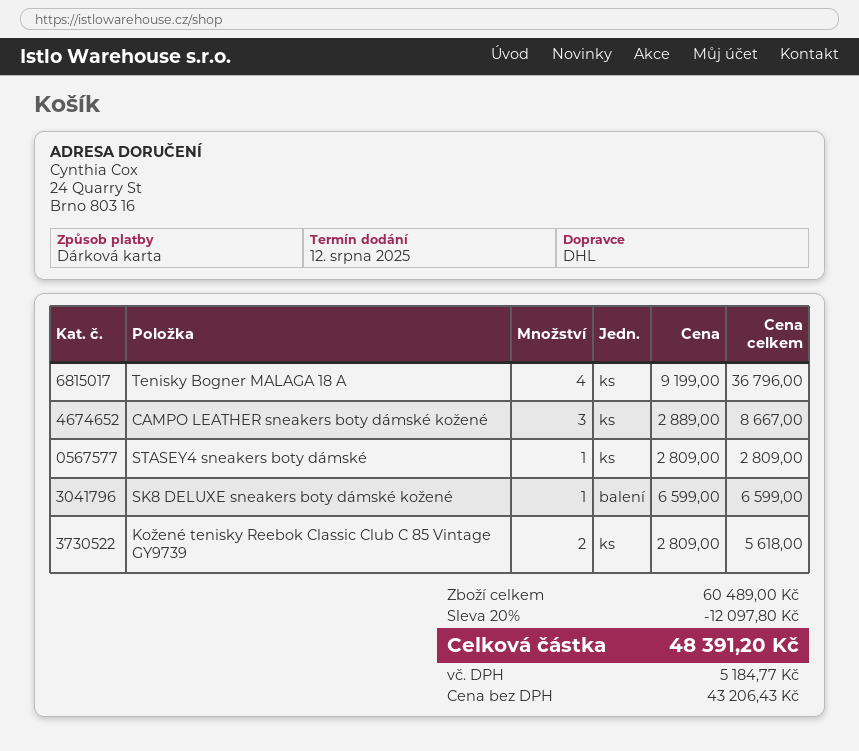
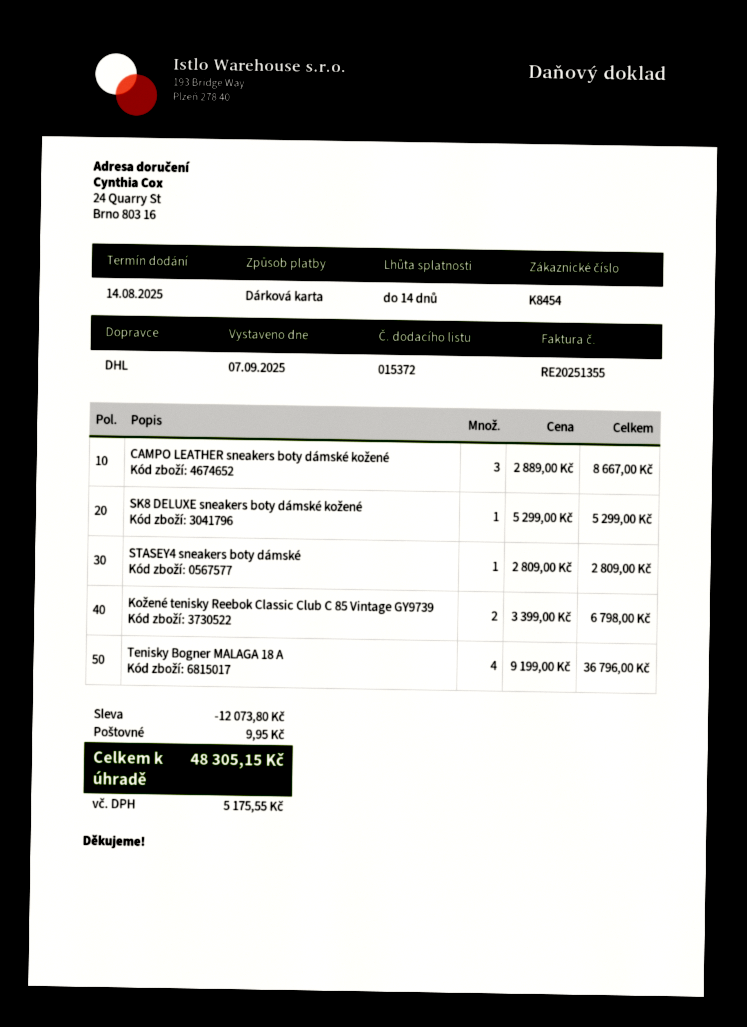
delivery date: 2025-08-12 -> 2025-08-14
SK8 DELUXE sneakers boty dámské kožené: 1 x 6599.00 = 6599.00 -> 1 x 5299.00 = 5299.00
Kožené tenisky Reebok Classic Club C 85 Vintage GY9739: 2 x 2809.00 = 5618.00 -> 2 x 3399.00 = 6798.00
discount: 12097.80 -> 12073.80
shipping: none -> 9.95
tax: 5184.77 -> 5175.55
total: 48391.20 -> 48305.15

